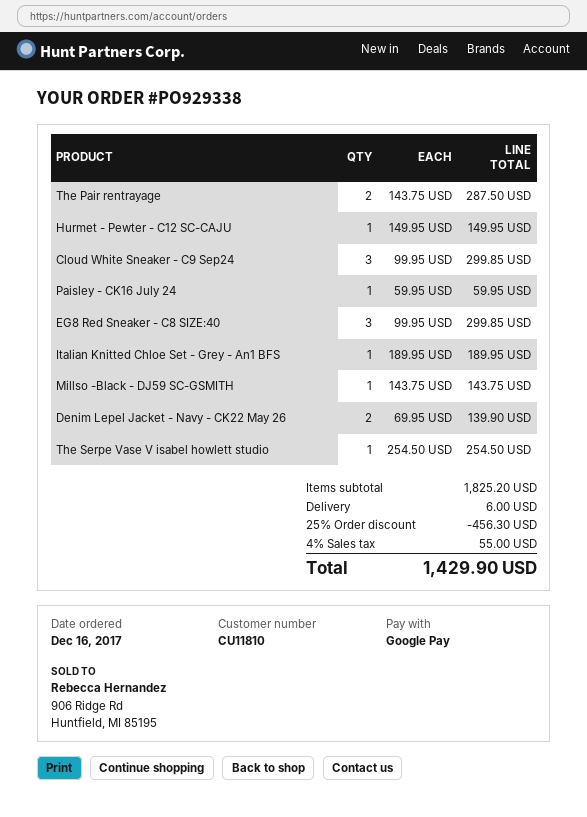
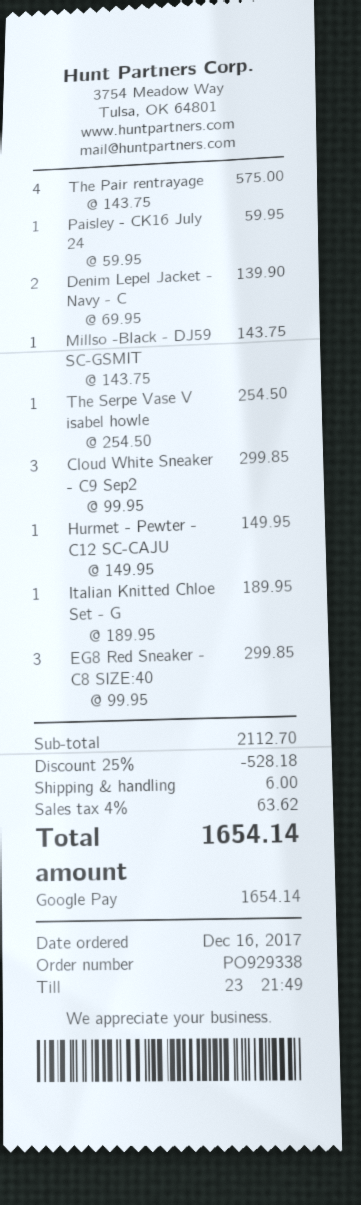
The Pair rentrayage: 2 x 143.75 = 287.50 -> 4 x 143.75 = 575.00
subtotal: 1825.20 -> 2112.70
discount: 25% = 456.30 -> 25% = 528.18
tax: 4% = 55.00 -> 4% = 63.62
total: 1429.90 -> 1654.14

